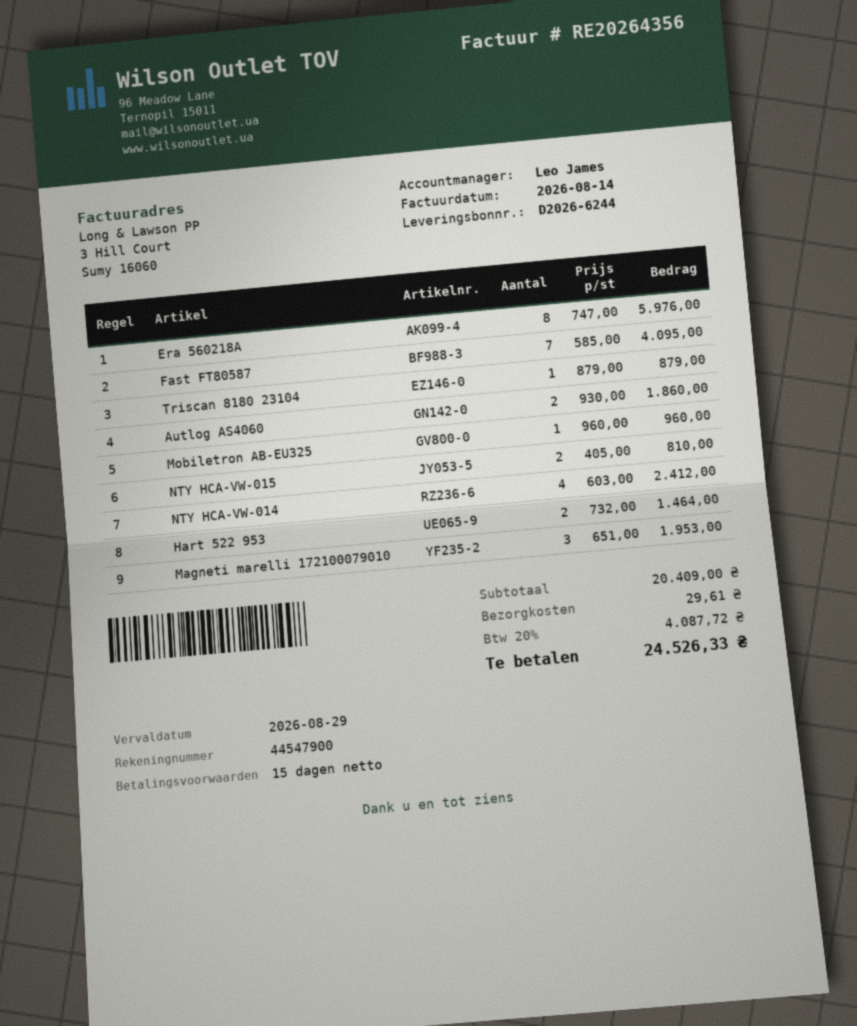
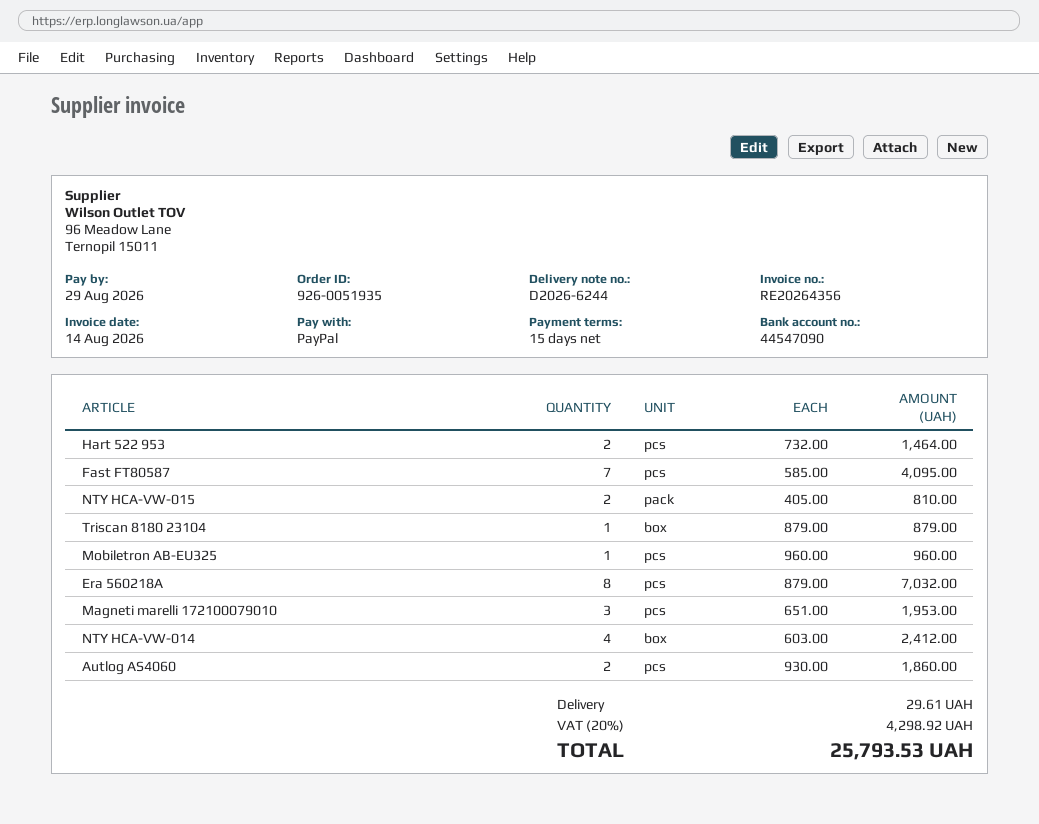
bank account: 44547900 -> 44547090
Era 560218A: 8 x 747.00 = 5976.00 -> 8 x 879.00 = 7032.00
tax: 20% = 4087.72 -> 20% = 4298.92
total: 24526.33 -> 25793.53

